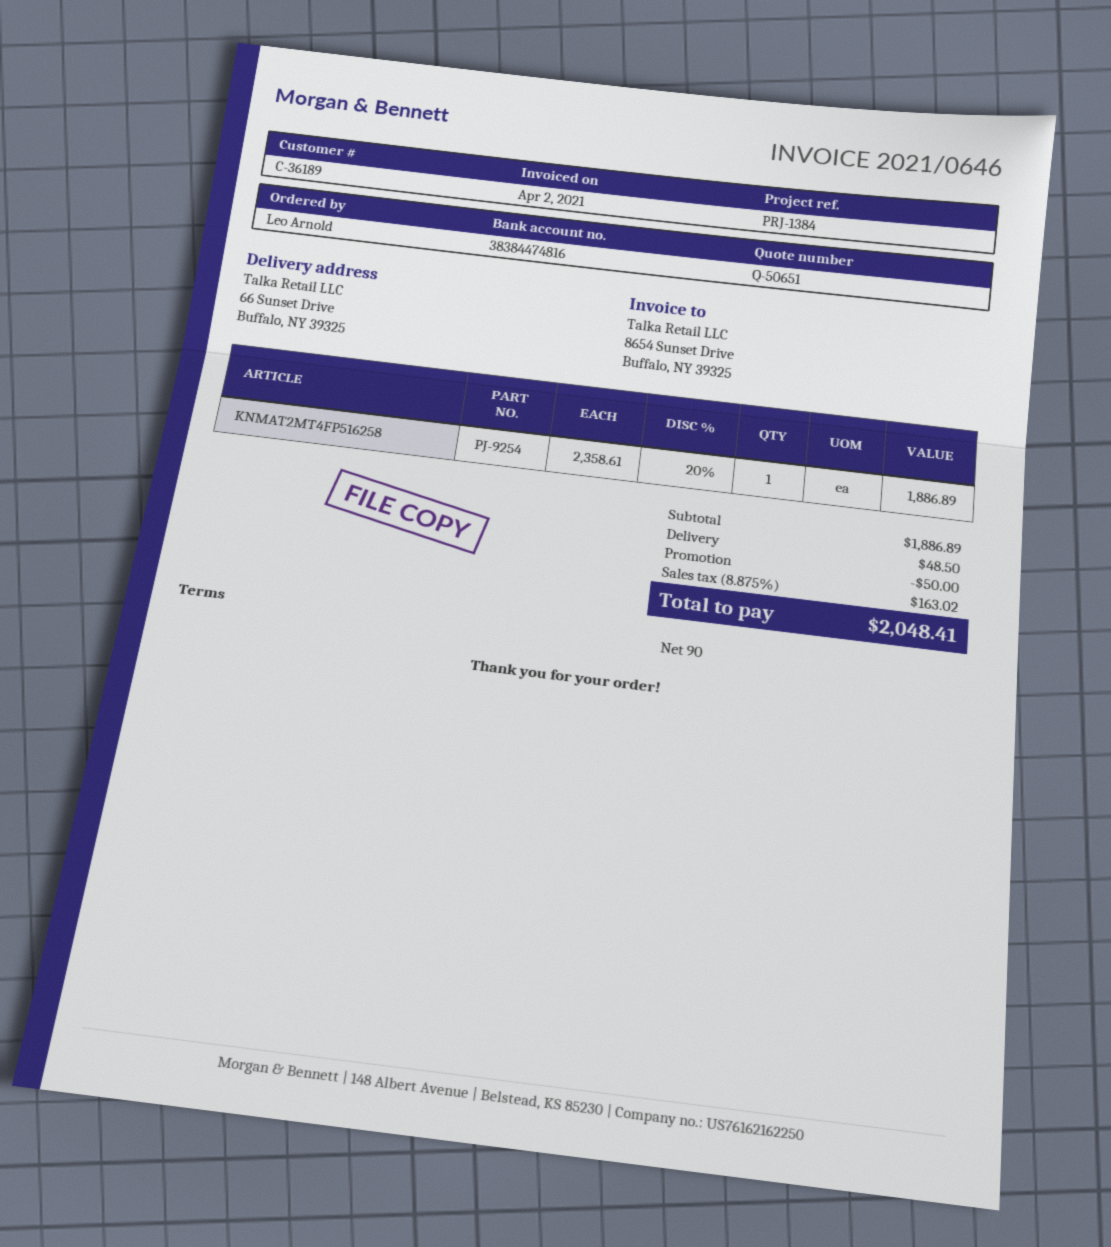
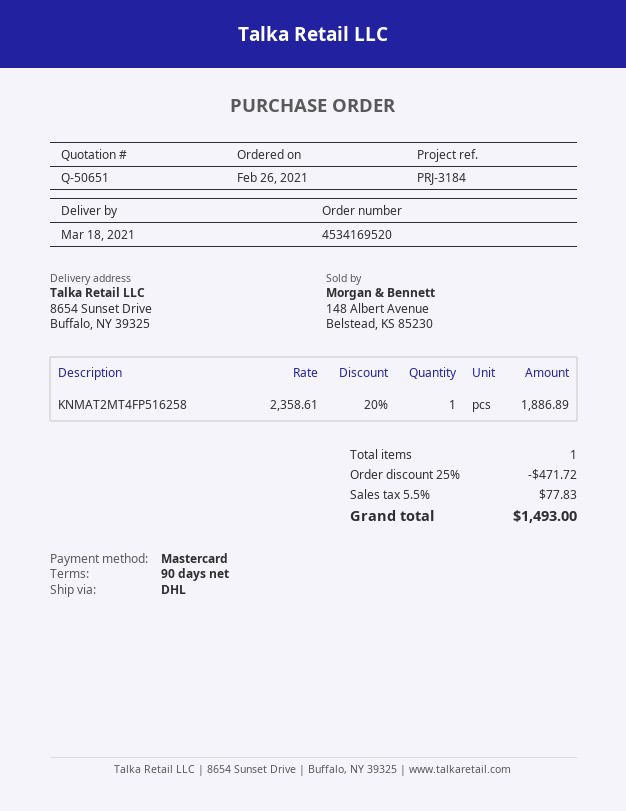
reference: PRJ-1384 -> PRJ-3184
ship to: 66 Sunset Drive, Buffalo, NY 39325 -> 8654 Sunset Drive, Buffalo, NY 39325
discount: 50.00 -> 471.72
shipping: 48.50 -> none
tax: 8.875% = 163.02 -> 5.5% = 77.83
total: 2048.41 -> 1493.00

